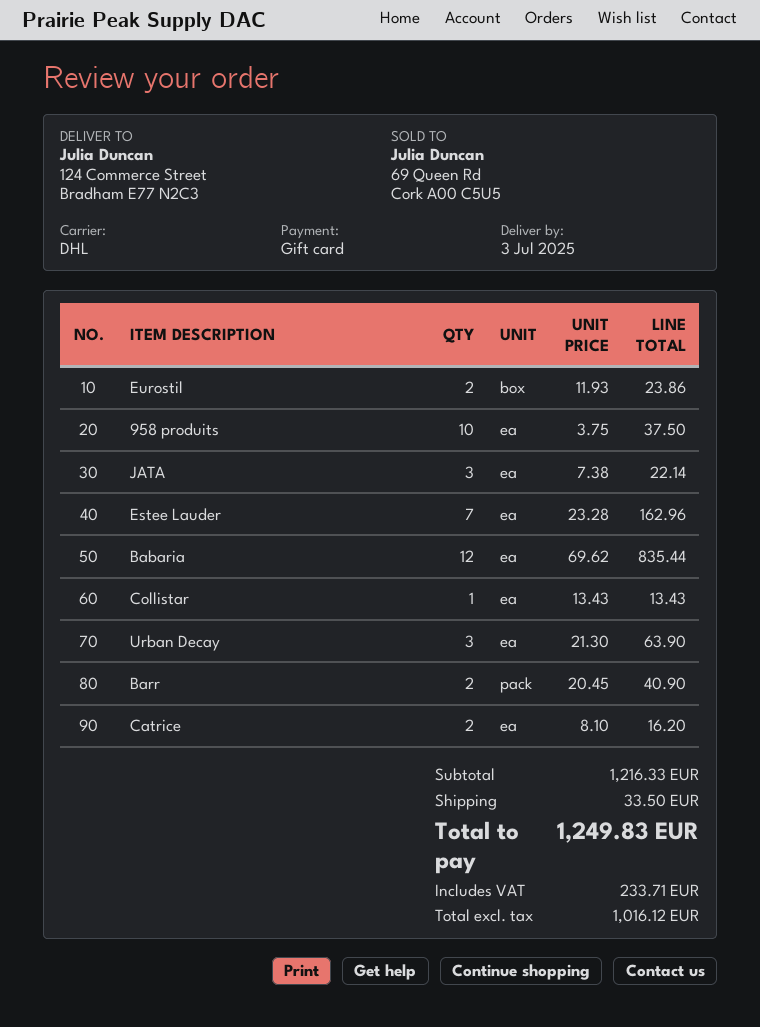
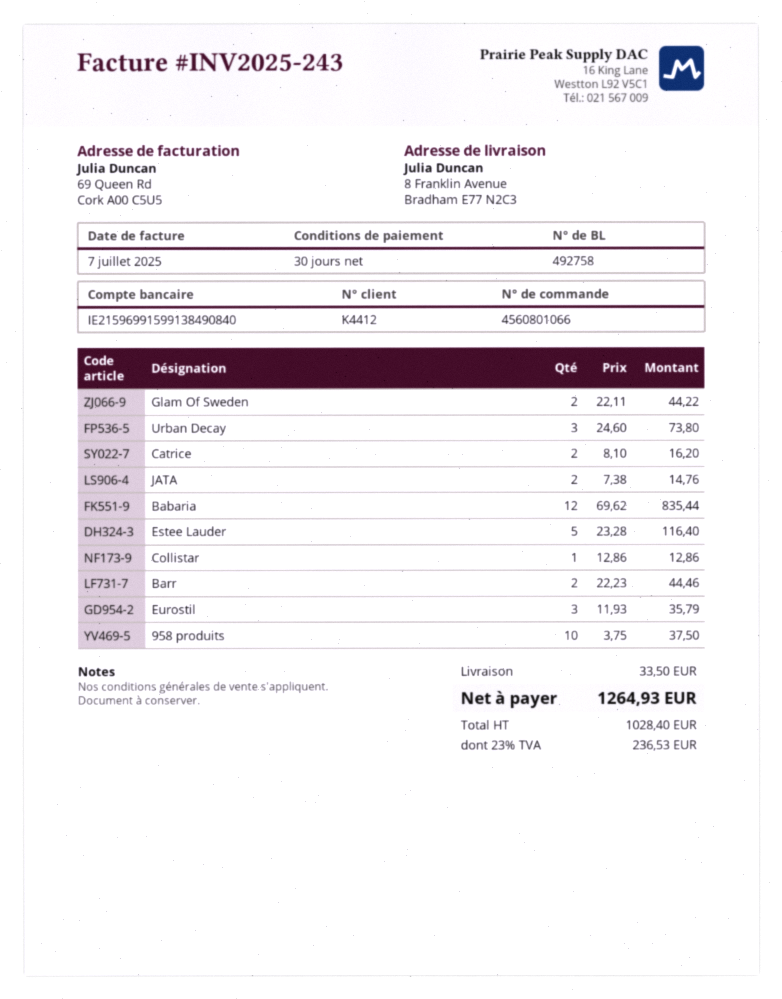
ship to: 124 Commerce Street, Bradham E77 N2C3 -> 8 Franklin Avenue, Bradham E77 N2C3
Eurostil: 2 x 11.93 = 23.86 -> 3 x 11.93 = 35.79
JATA: 3 x 7.38 = 22.14 -> 2 x 7.38 = 14.76
Estee Lauder: 7 x 23.28 = 162.96 -> 5 x 23.28 = 116.40
Collistar: 1 x 13.43 = 13.43 -> 1 x 12.86 = 12.86
Urban Decay: 3 x 21.30 = 63.90 -> 3 x 24.60 = 73.80
Barr: 2 x 20.45 = 40.90 -> 2 x 22.23 = 44.46
Glam Of Sweden: none -> 2 x 22.11 = 44.22
net: 1016.12 -> 1028.40
tax: 233.71 -> 236.53
total: 1249.83 -> 1264.93

